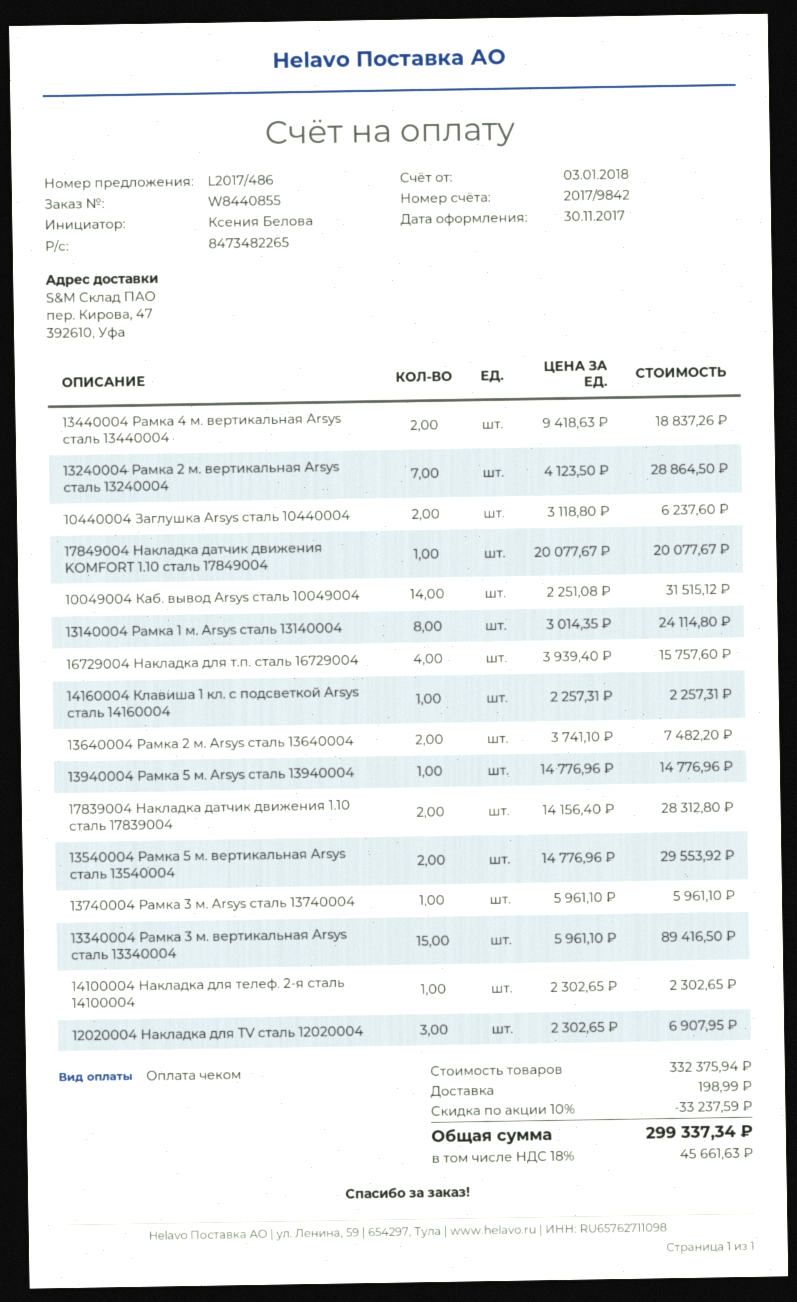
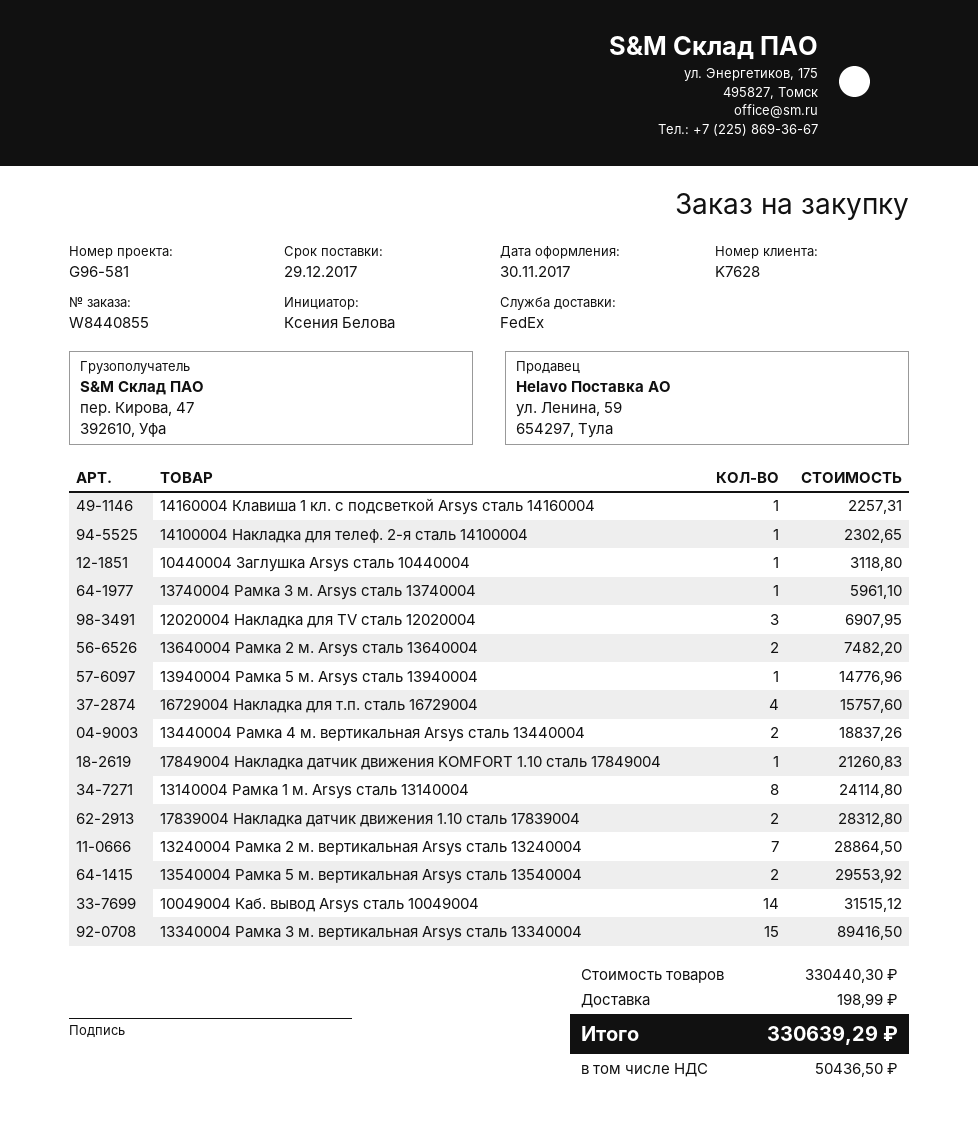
10440004 Заглушка Arsys сталь 10440004: 2 for 6237.60 -> 1 for 3118.80
17849004 Накладка датчик движения KOMFORT 1.10 сталь 17849004: 1 for 20077.67 -> 1 for 21260.83
subtotal: 332375.94 -> 330440.30
discount: 10% = 33237.59 -> none
tax: 45661.63 -> 50436.50
total: 299337.34 -> 330639.29

